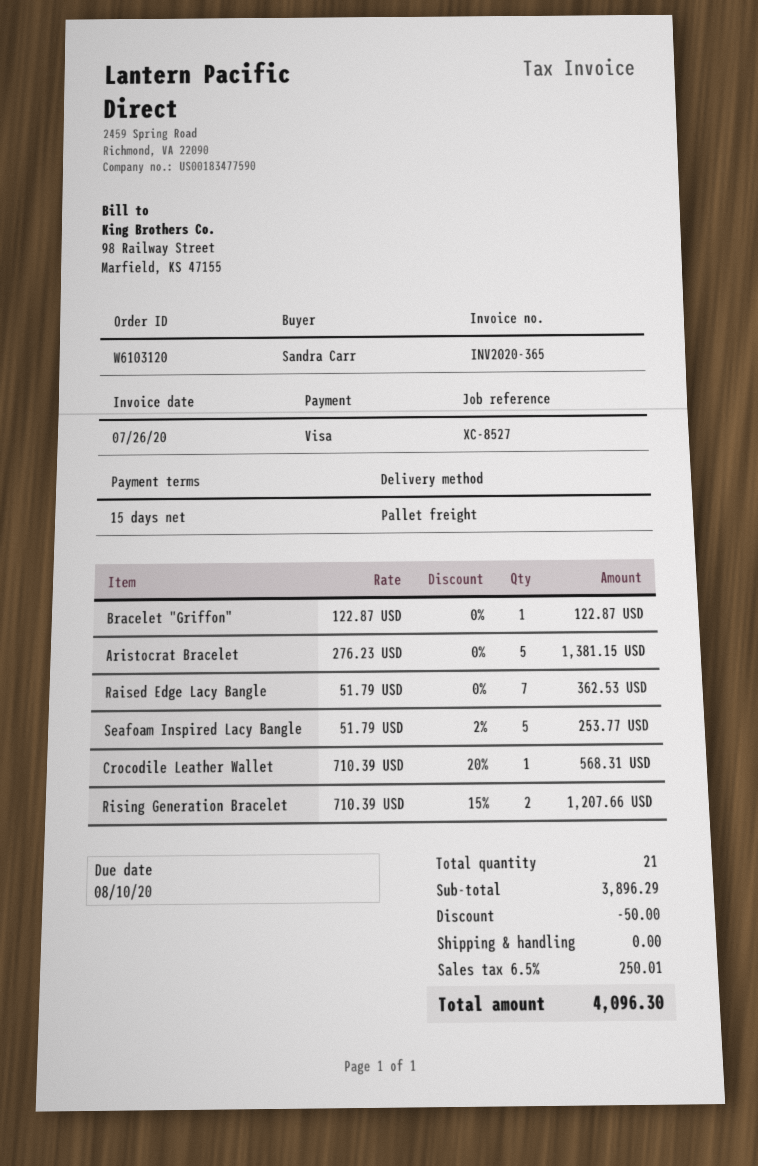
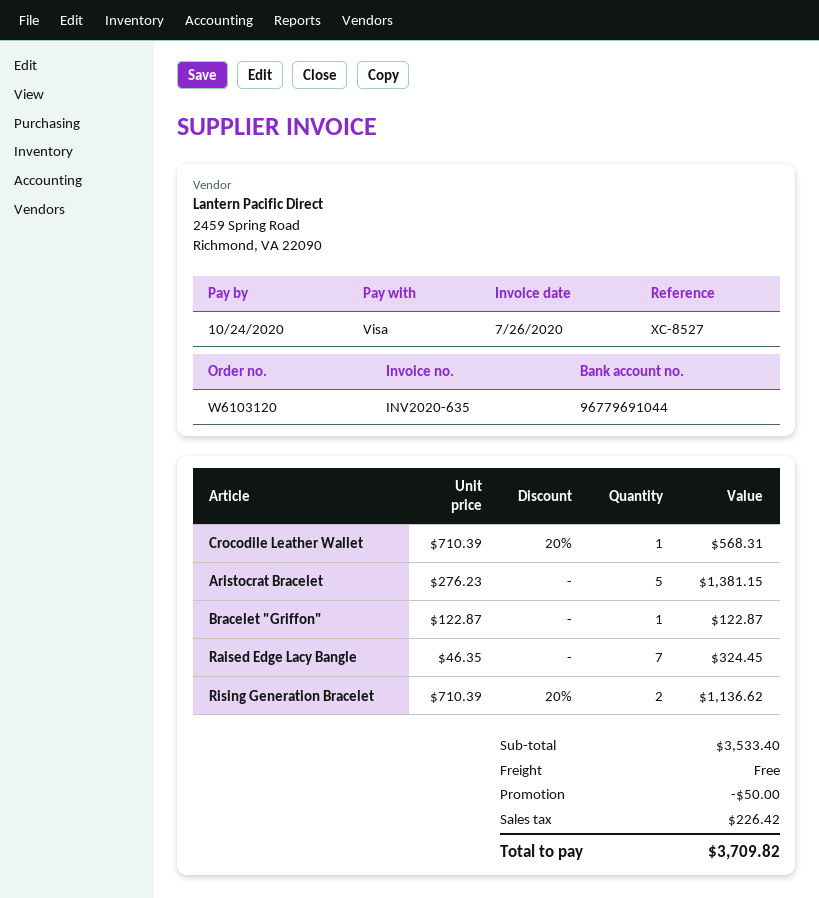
invoice number: INV2020-365 -> INV2020-635
due date: 2020-08-10 -> 2020-10-24
Raised Edge Lacy Bangle: 7 x 51.79 = 362.53 -> 7 x 46.35 = 324.45
Seafoam Inspired Lacy Bangle: 5 x 51.79 - 2% = 253.77 -> none
Rising Generation Bracelet: 2 x 710.39 - 15% = 1207.66 -> 2 x 710.39 - 20% = 1136.62
subtotal: 3896.29 -> 3533.40
tax: 250.01 -> 226.42
total: 4096.30 -> 3709.82

